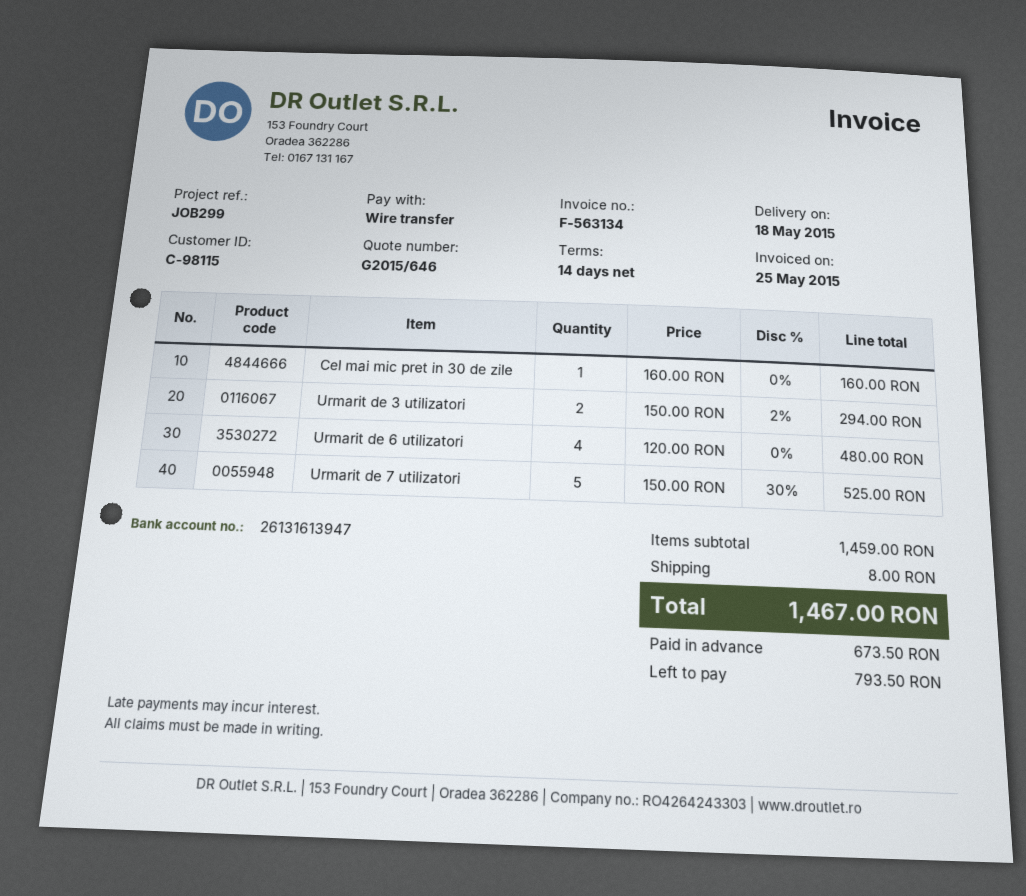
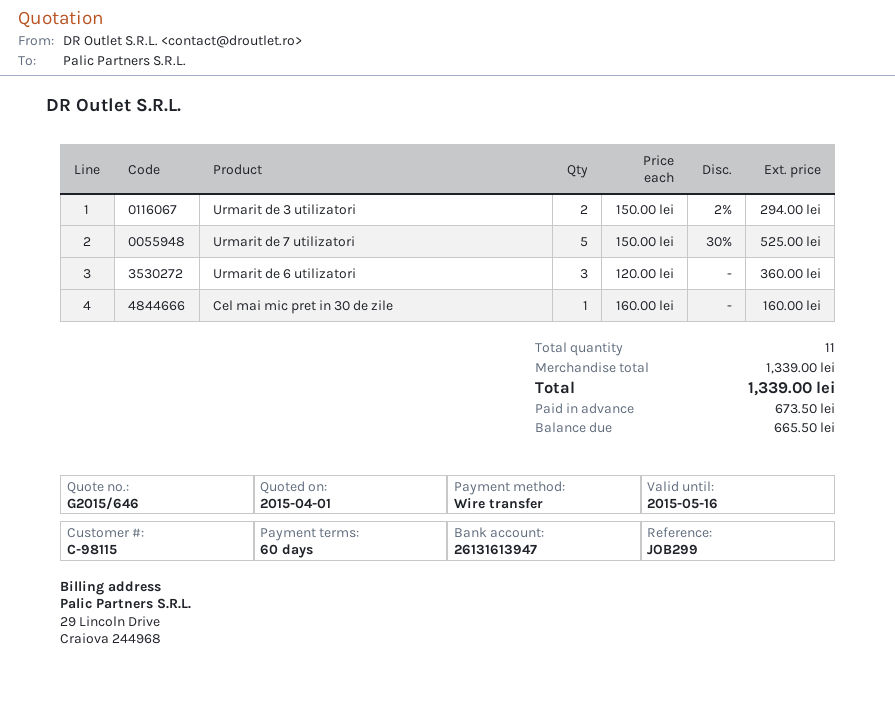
payment terms: 14 days -> 60 days
Urmarit de 6 utilizatori: 4 x 120.00 = 480.00 -> 3 x 120.00 = 360.00
subtotal: 1459.00 -> 1339.00
shipping: 8.00 -> none
total: 1467.00 -> 1339.00
balance: 793.50 -> 665.50

